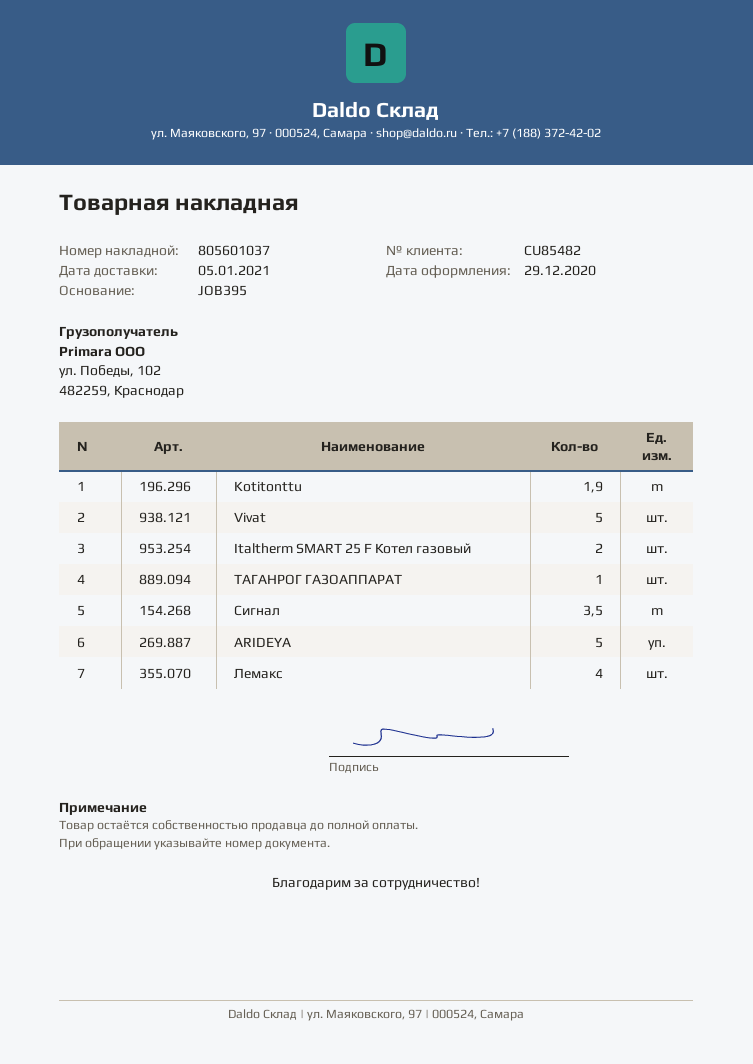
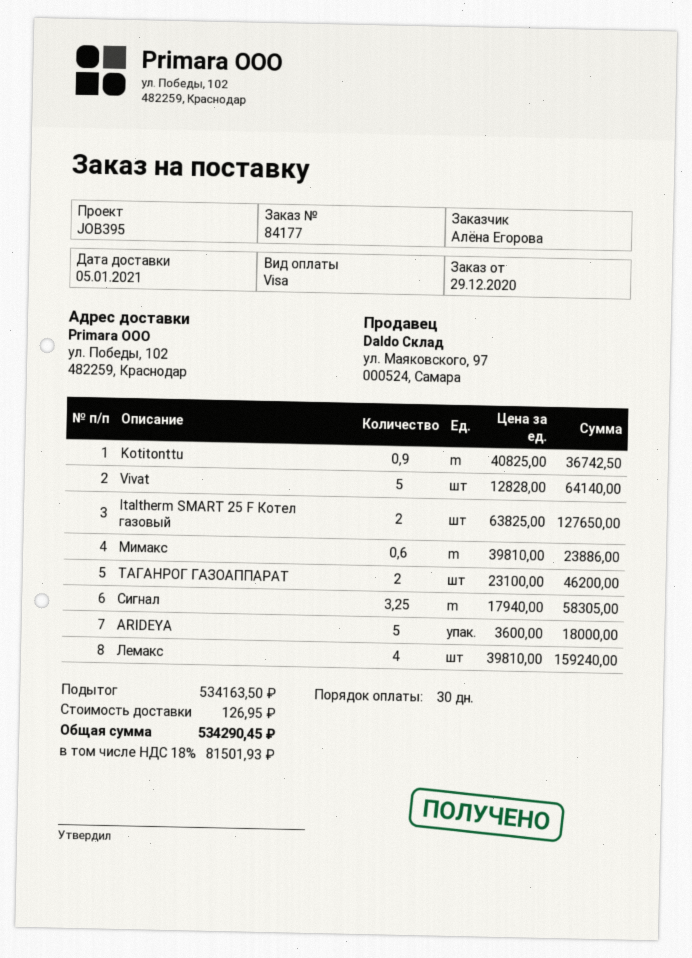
Kotitonttu: 1.9 -> 0.9
ТАГАНРОГ ГАЗОАППАРАТ: 1 -> 2
Сигнал: 3.5 -> 3.25
Мимакс: none -> 0.6

